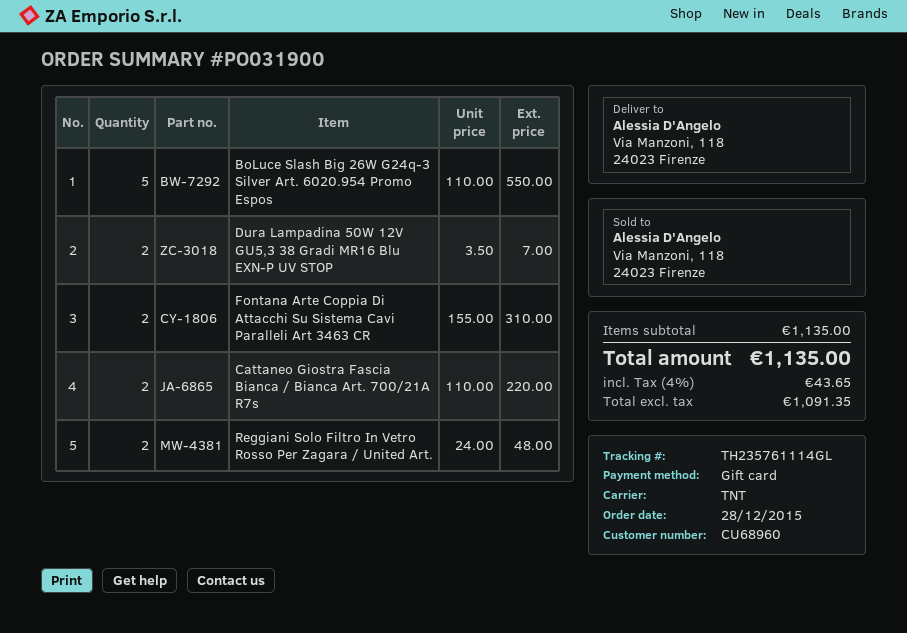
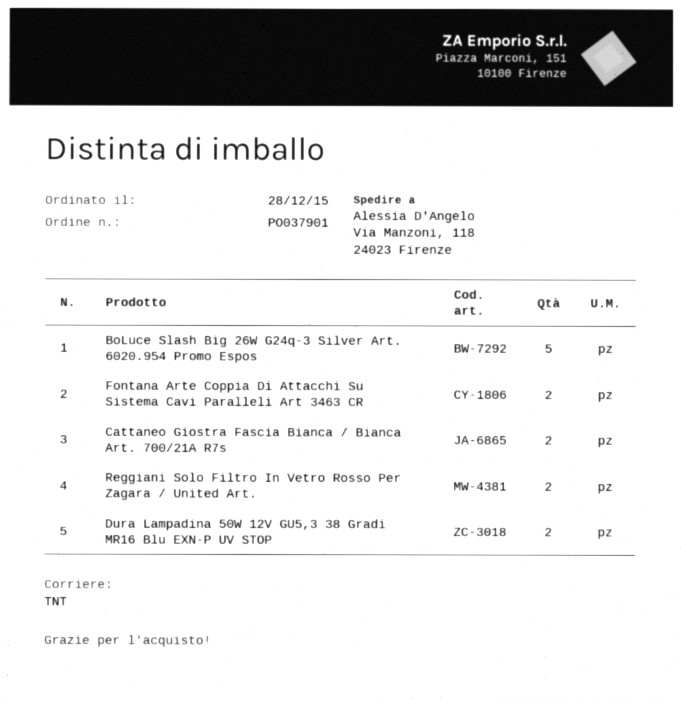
order number: PO031900 -> PO037901

